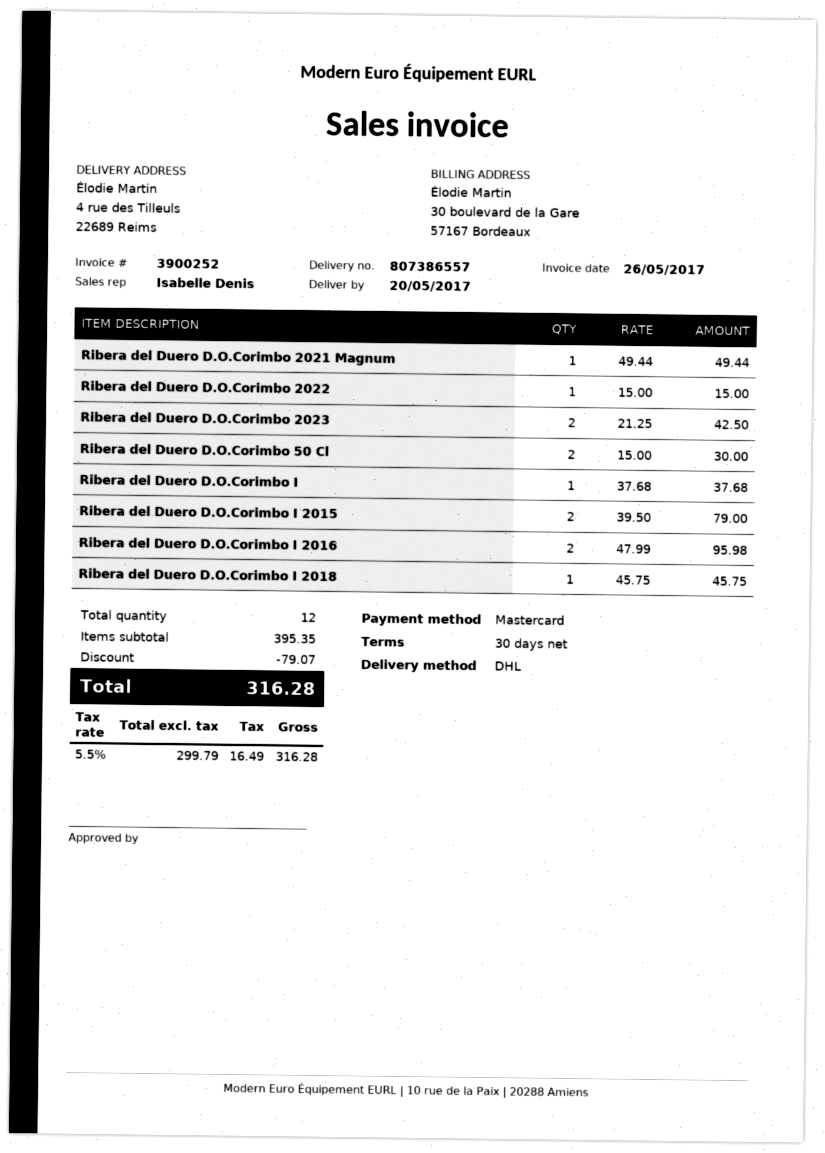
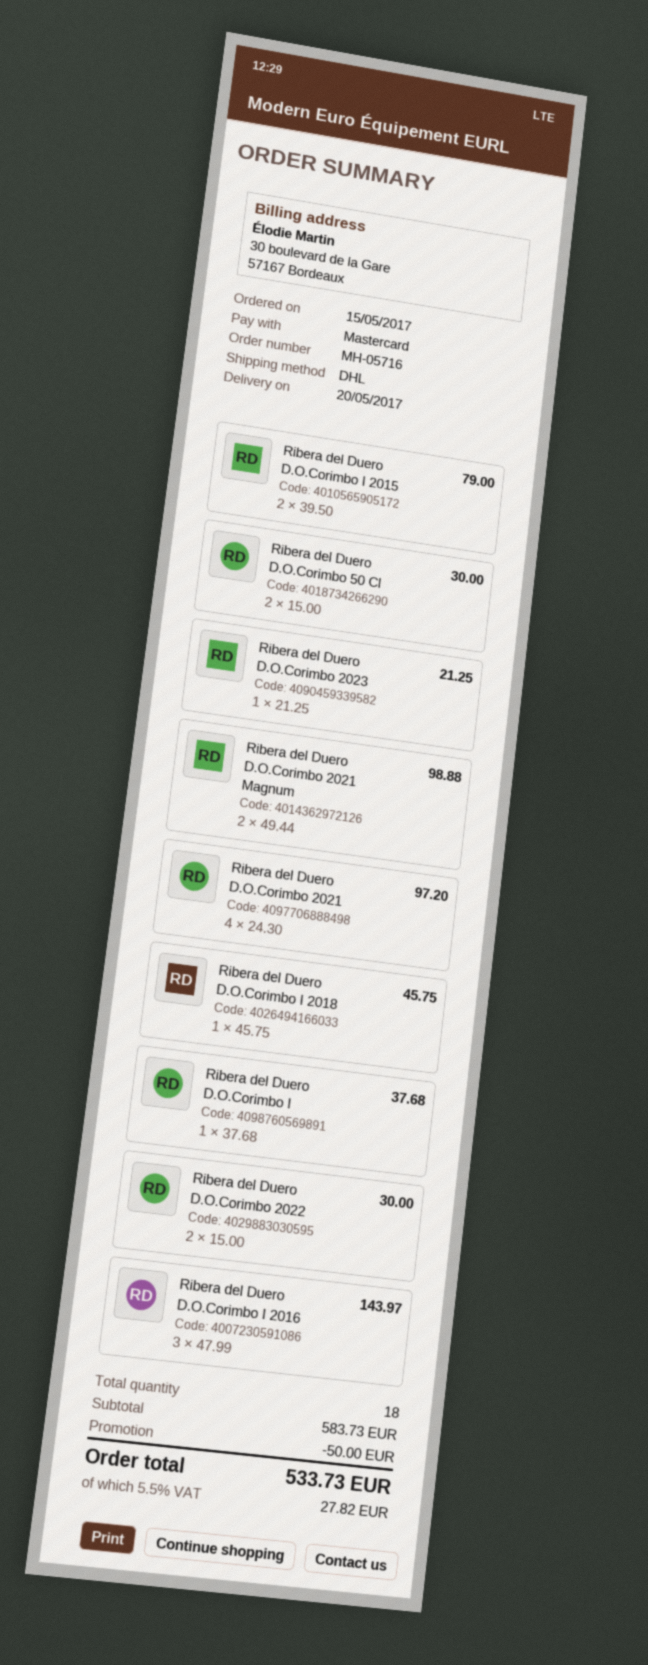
Ribera del Duero D.O.Corimbo 2021 Magnum: 1 x 49.44 = 49.44 -> 2 x 49.44 = 98.88
Ribera del Duero D.O.Corimbo 2022: 1 x 15.00 = 15.00 -> 2 x 15.00 = 30.00
Ribera del Duero D.O.Corimbo 2023: 2 x 21.25 = 42.50 -> 1 x 21.25 = 21.25
Ribera del Duero D.O.Corimbo I 2016: 2 x 47.99 = 95.98 -> 3 x 47.99 = 143.97
Ribera del Duero D.O.Corimbo 2021: none -> 4 x 24.30 = 97.20
total quantity: 12 -> 18
subtotal: 395.35 -> 583.73
discount: 79.07 -> 50.00
tax: 5.5% = 16.49 -> 5.5% = 27.82
total: 316.28 -> 533.73

